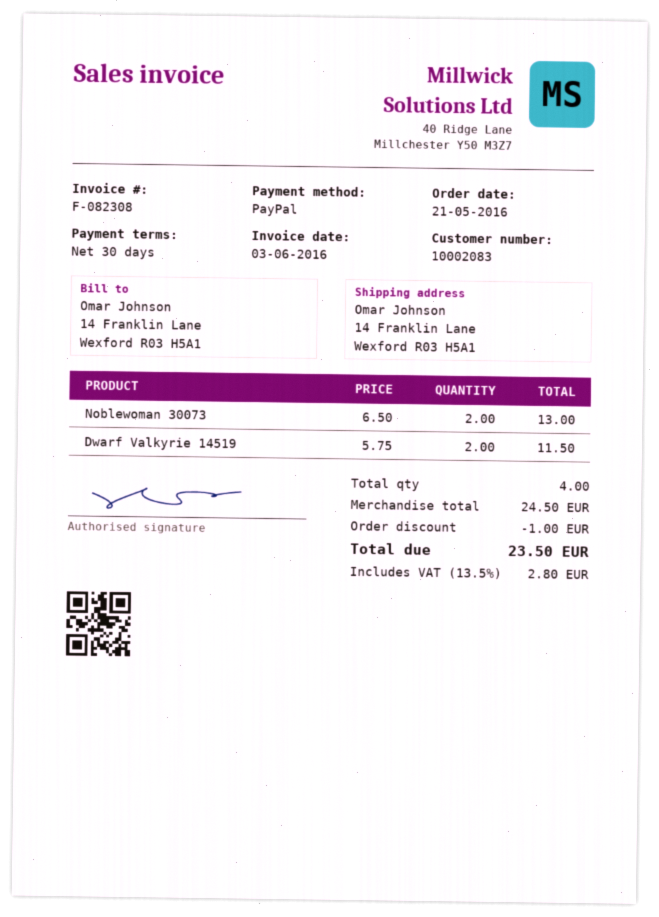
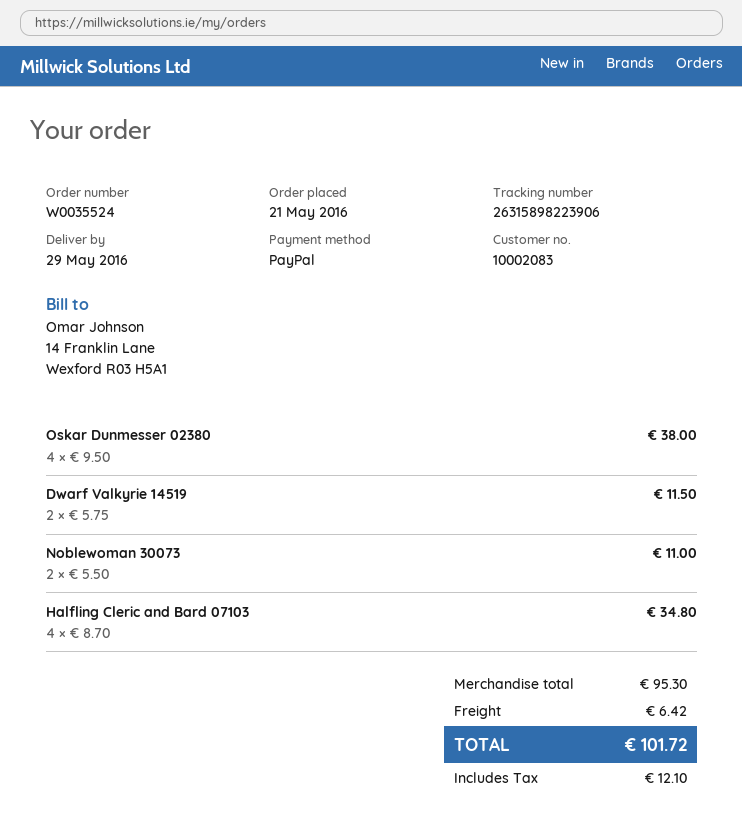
Noblewoman 30073: 2 x 6.50 = 13.00 -> 2 x 5.50 = 11.00
Oskar Dunmesser 02380: none -> 4 x 9.50 = 38.00
Halfling Cleric and Bard 07103: none -> 4 x 8.70 = 34.80
subtotal: 24.50 -> 95.30
discount: 1.00 -> none
shipping: none -> 6.42
tax: 2.80 -> 12.10
total: 23.50 -> 101.72

